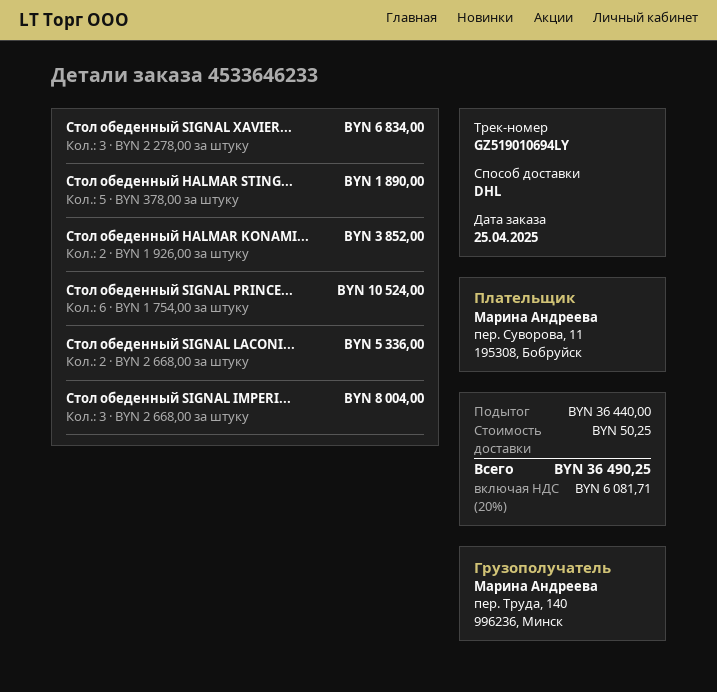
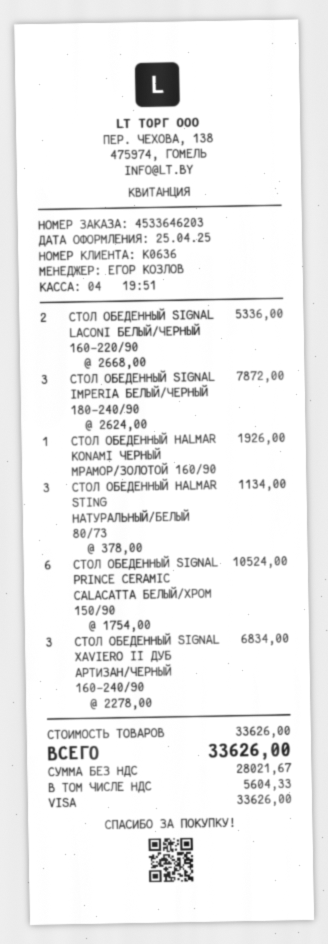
order number: 4533646233 -> 4533646203
Стол обеденный HALMAR STING...: 5 x 378.00 = 1890.00 -> 3 x 378.00 = 1134.00
Стол обеденный HALMAR KONAMI...: 2 x 1926.00 = 3852.00 -> 1 x 1926.00 = 1926.00
Стол обеденный SIGNAL IMPERI...: 3 x 2668.00 = 8004.00 -> 3 x 2624.00 = 7872.00
subtotal: 36440.00 -> 33626.00
shipping: 50.25 -> none
tax: 6081.71 -> 5604.33
total: 36490.25 -> 33626.00

